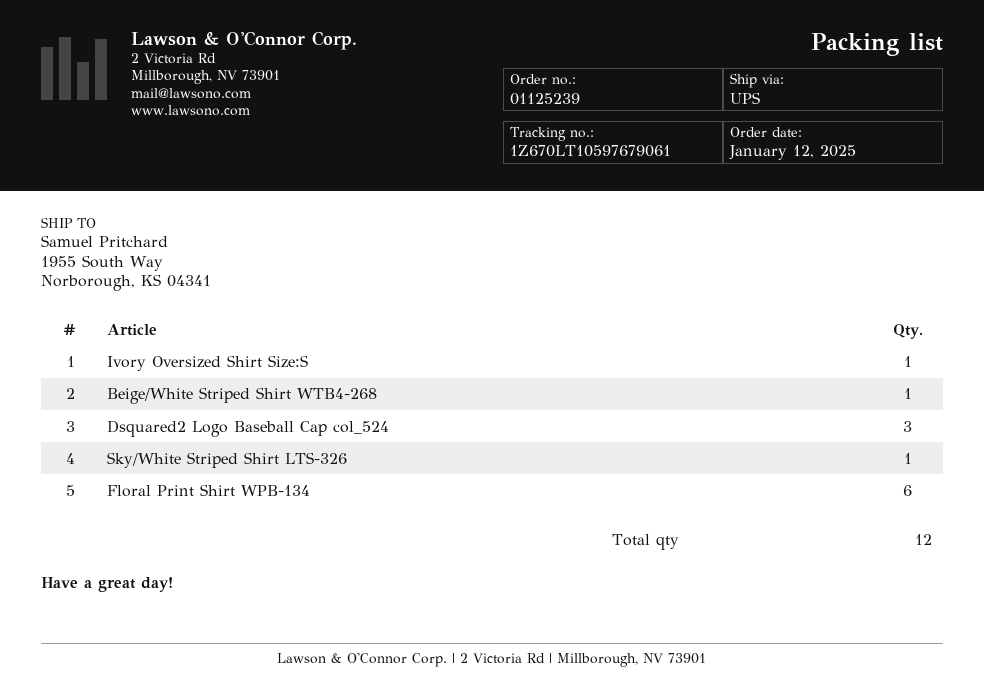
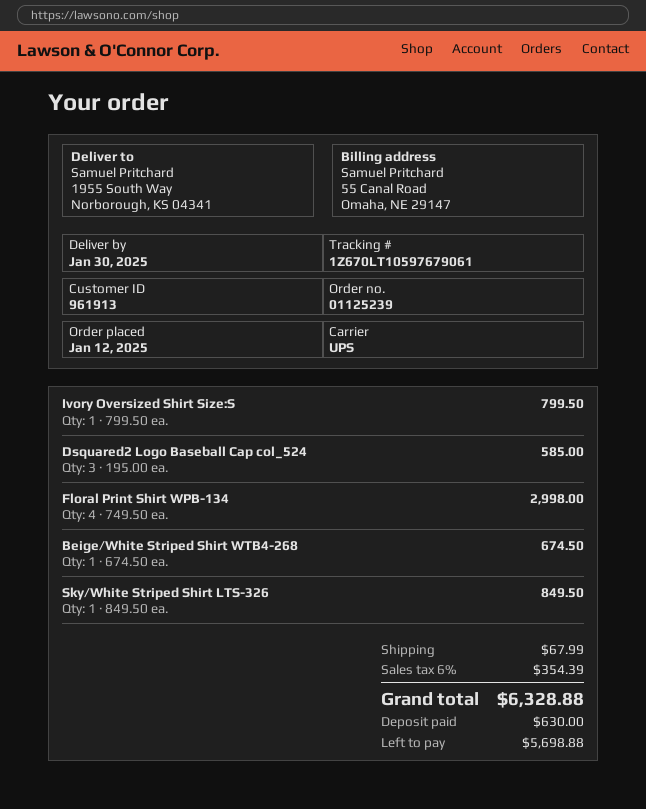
Floral Print Shirt WPB-134: 6 -> 4

